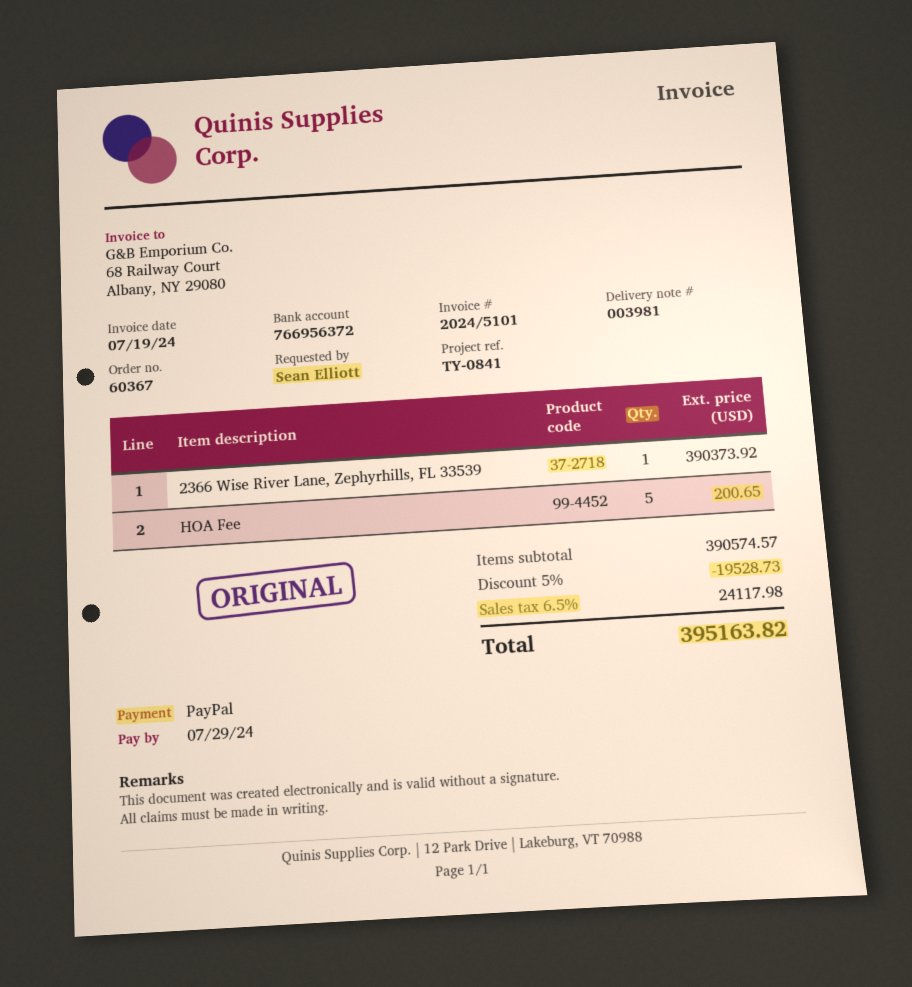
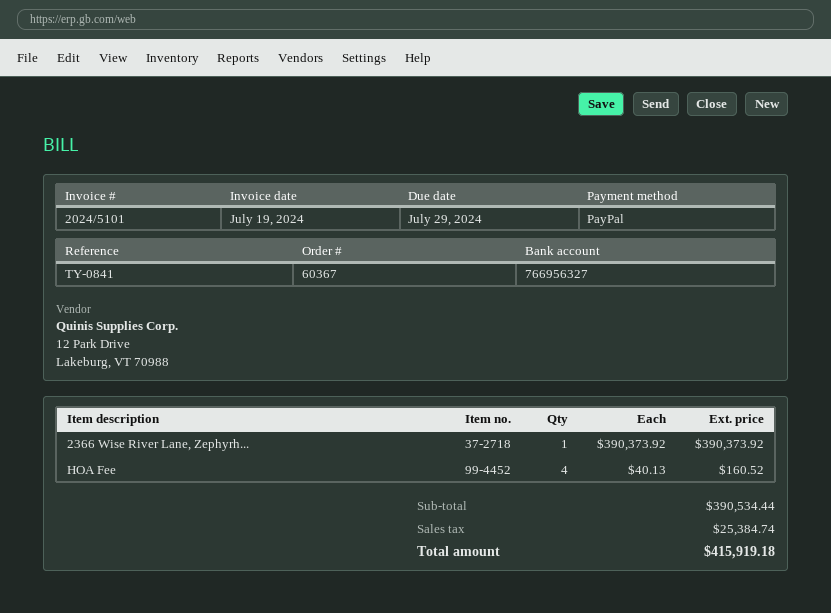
bank account: 766956372 -> 766956327
HOA Fee: 5 for 200.65 -> 4 for 160.52
subtotal: 390574.57 -> 390534.44
discount: 5% = 19528.73 -> none
tax: 24117.98 -> 25384.74
total: 395163.82 -> 415919.18

